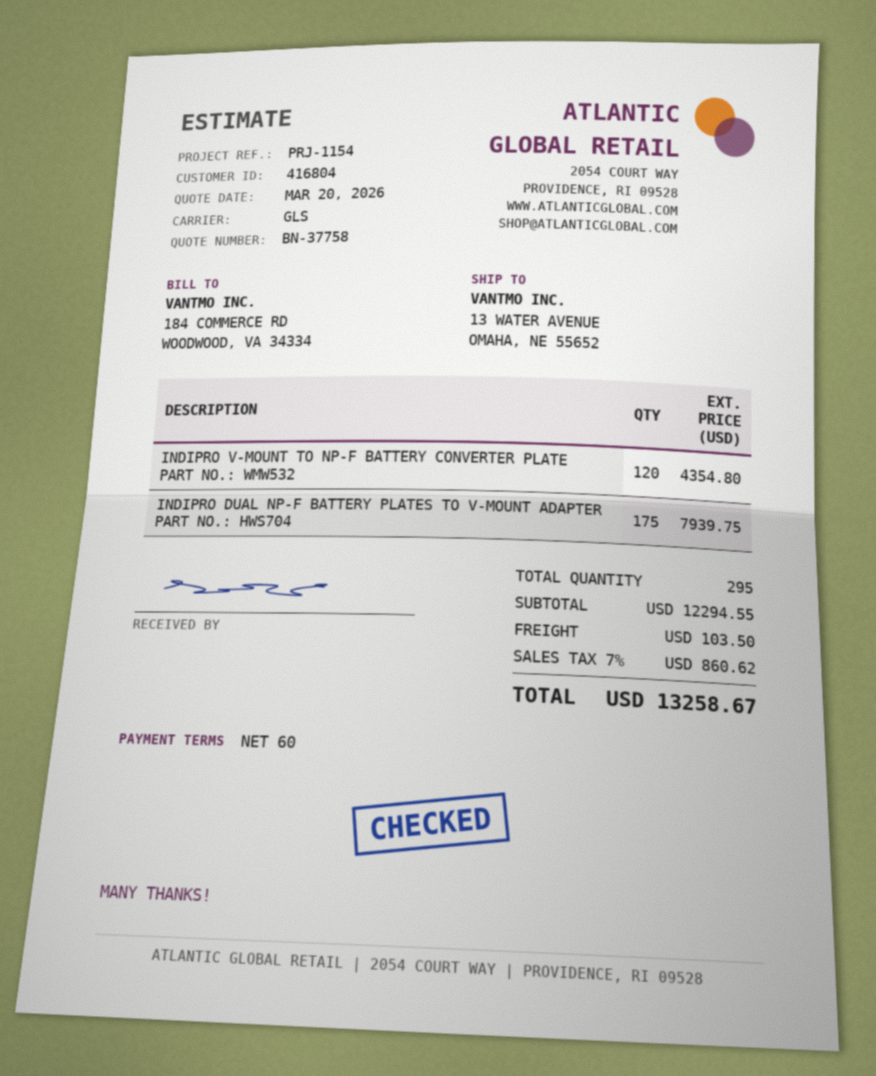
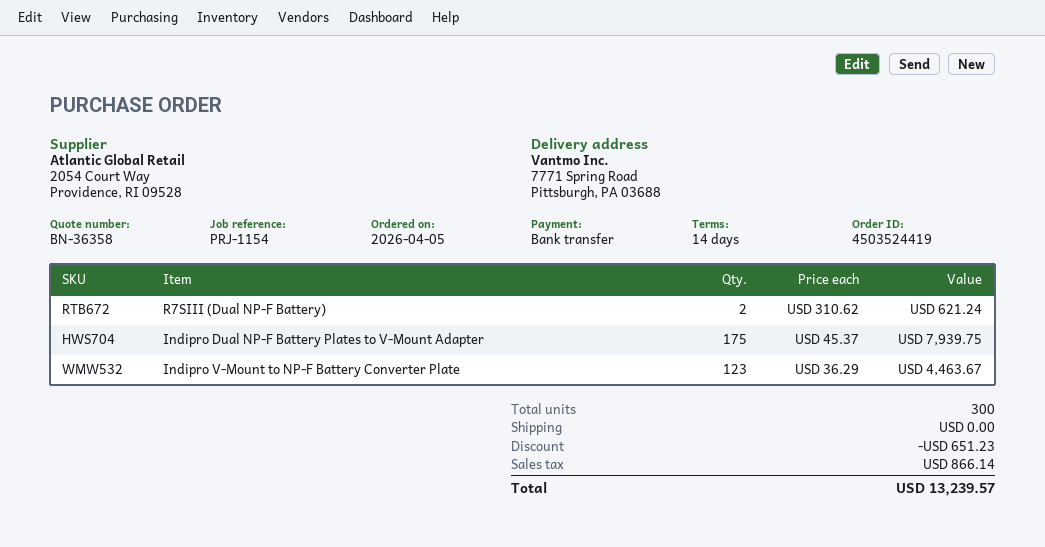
quote number: BN-37758 -> BN-36358
payment terms: 60 days -> 14 days
ship to: 13 WATER AVENUE, OMAHA, NE 55652 -> 7771 Spring Road, Pittsburgh, PA 03688
INDIPRO V-MOUNT TO NP-F BATTERY CONVERTER PLATE: 120 for 4354.80 -> 123 for 4463.67
R7SIII (Dual NP-F Battery): none -> 2 for 621.24
total quantity: 295 -> 300
discount: none -> 651.23
shipping: 103.50 -> 0.00
tax: 860.62 -> 866.14
total: 13258.67 -> 13239.57

